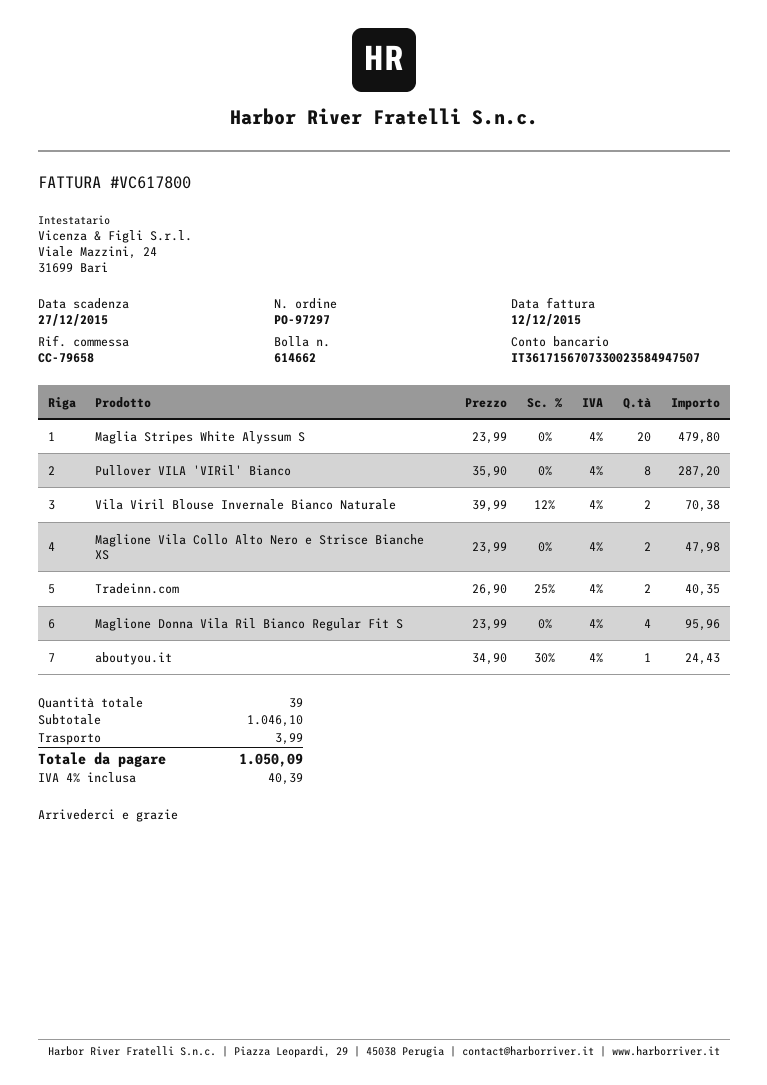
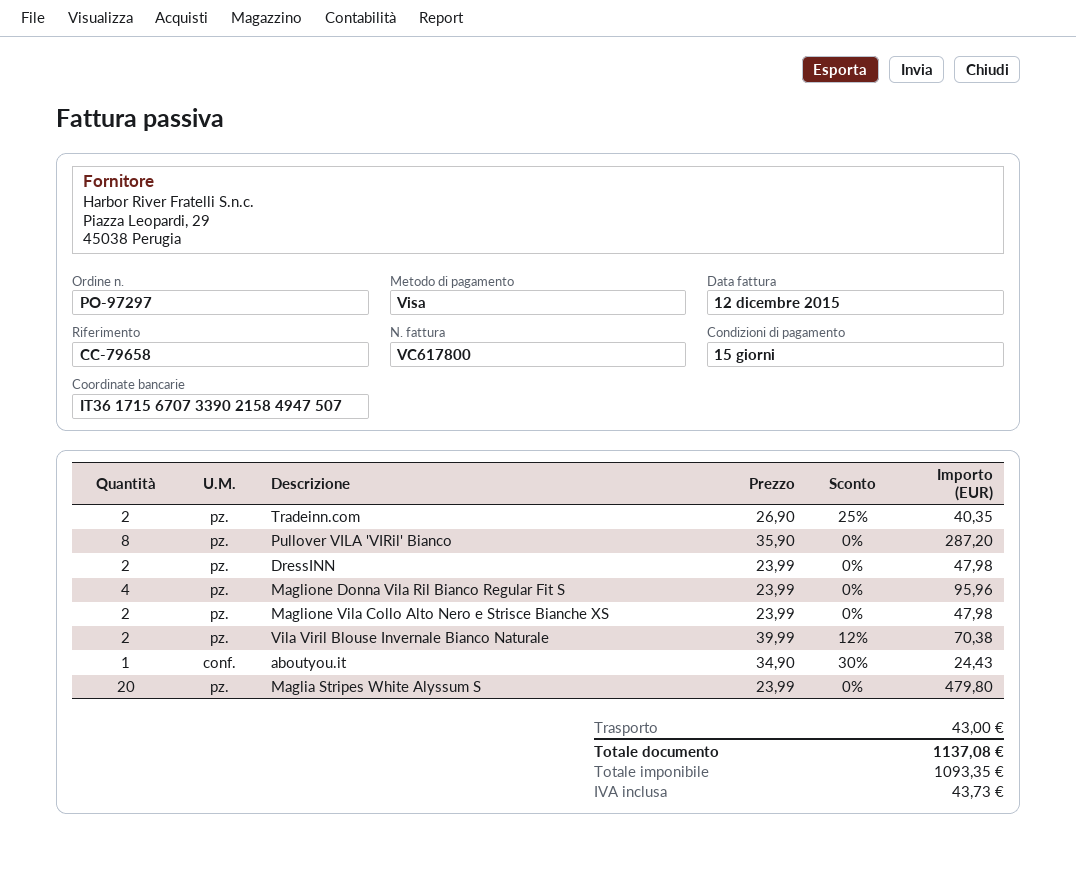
bank account: IT3617156707330023584947507 -> IT3617156707339021584947507
DressINN: none -> 2 x 23.99 = 47.98
shipping: 3.99 -> 43.00
tax: 40.39 -> 43.73
total: 1050.09 -> 1137.08

